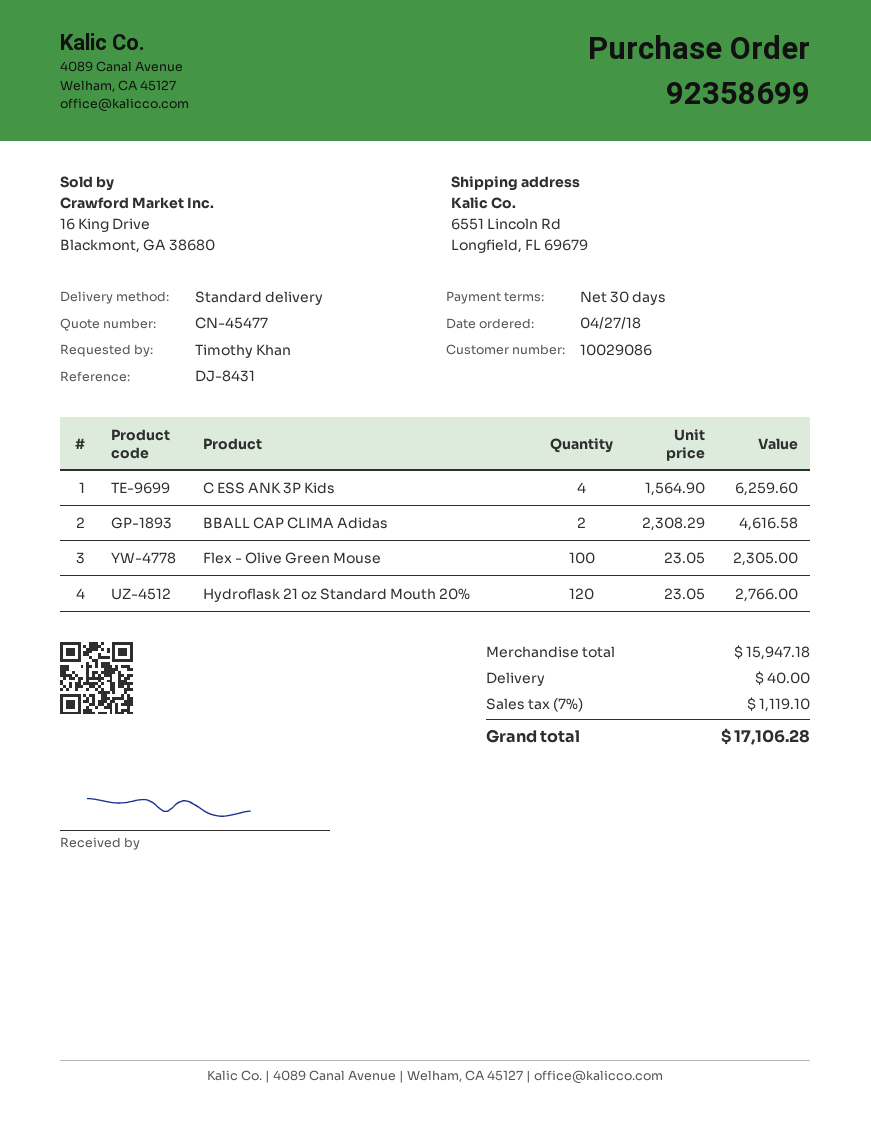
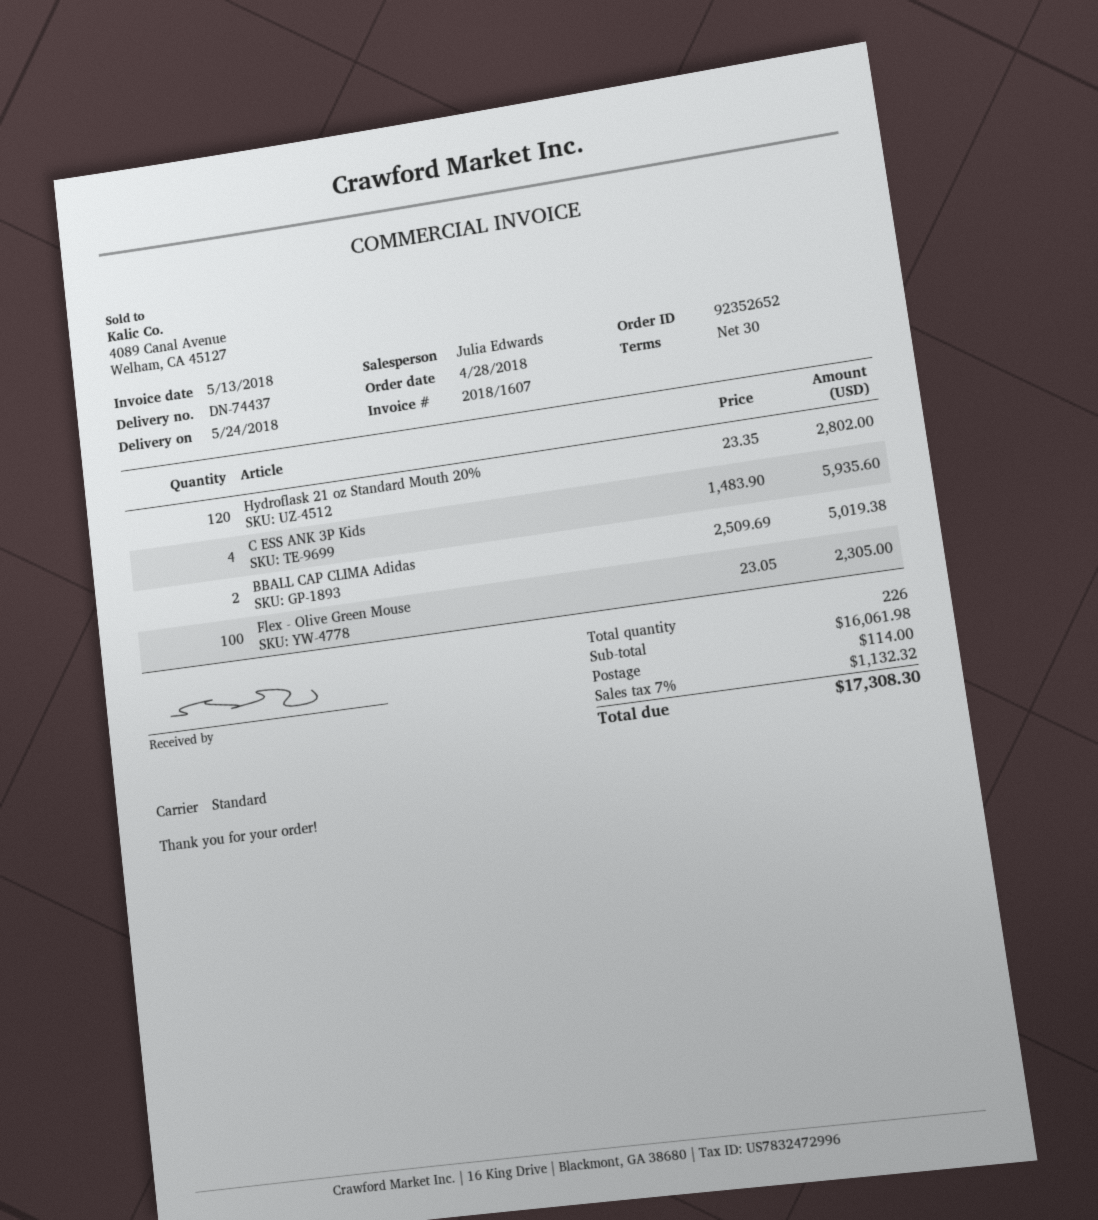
order number: 92358699 -> 92352652
order date: 2018-04-27 -> 2018-04-28
C ESS ANK 3P Kids: 4 x 1564.90 = 6259.60 -> 4 x 1483.90 = 5935.60
BBALL CAP CLIMA Adidas: 2 x 2308.29 = 4616.58 -> 2 x 2509.69 = 5019.38
Hydroflask 21 oz Standard Mouth 20%: 120 x 23.05 = 2766.00 -> 120 x 23.35 = 2802.00
subtotal: 15947.18 -> 16061.98
shipping: 40.00 -> 114.00
tax: 7% = 1119.10 -> 7% = 1132.32
total: 17106.28 -> 17308.30

